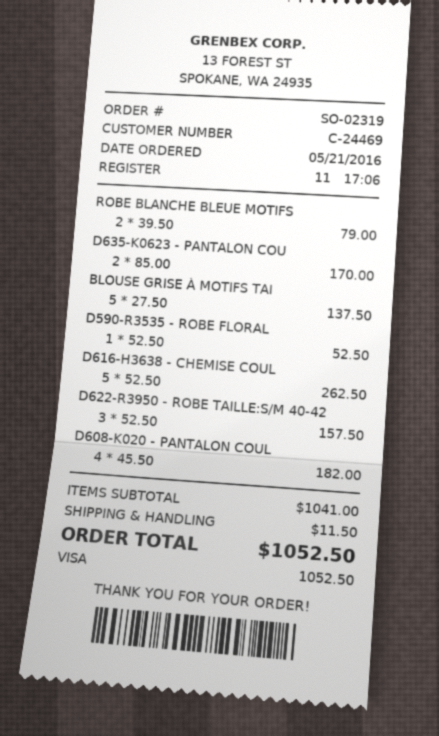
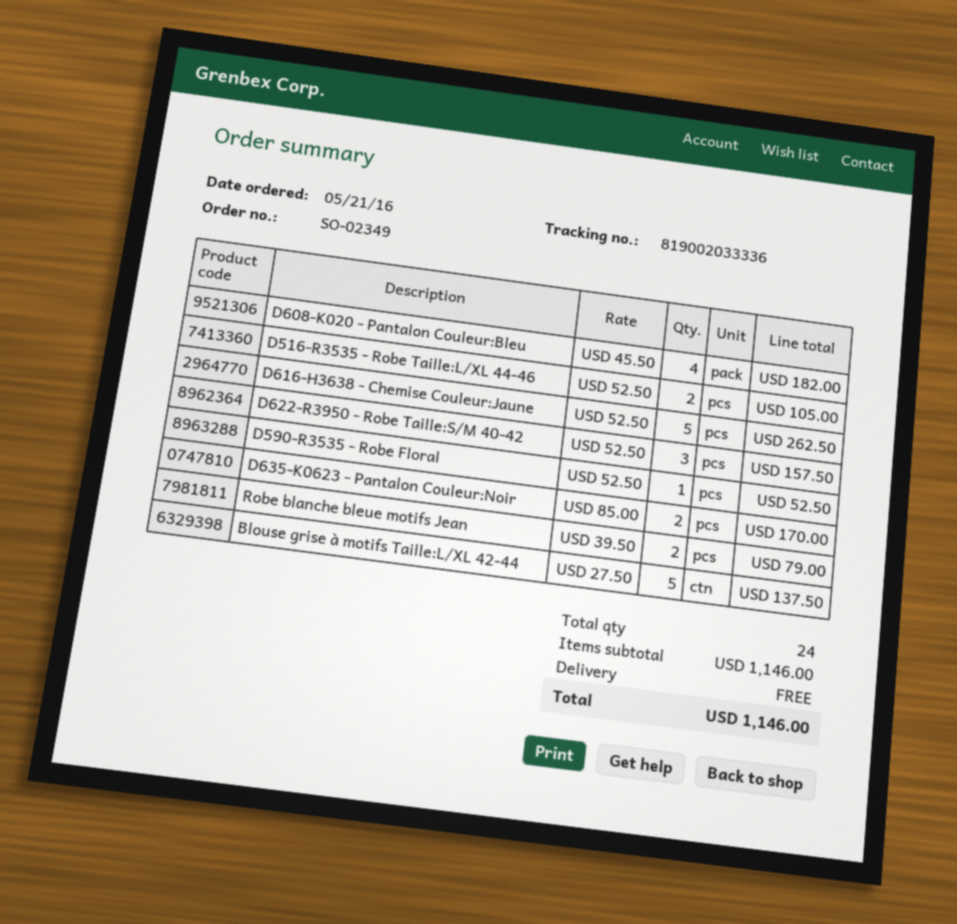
order number: SO-02319 -> SO-02349
D516-R3535 - Robe Taille:L/XL 44-46: none -> 2 x 52.50 = 105.00
subtotal: 1041.00 -> 1146.00
shipping: 11.50 -> 0.00
total: 1052.50 -> 1146.00

